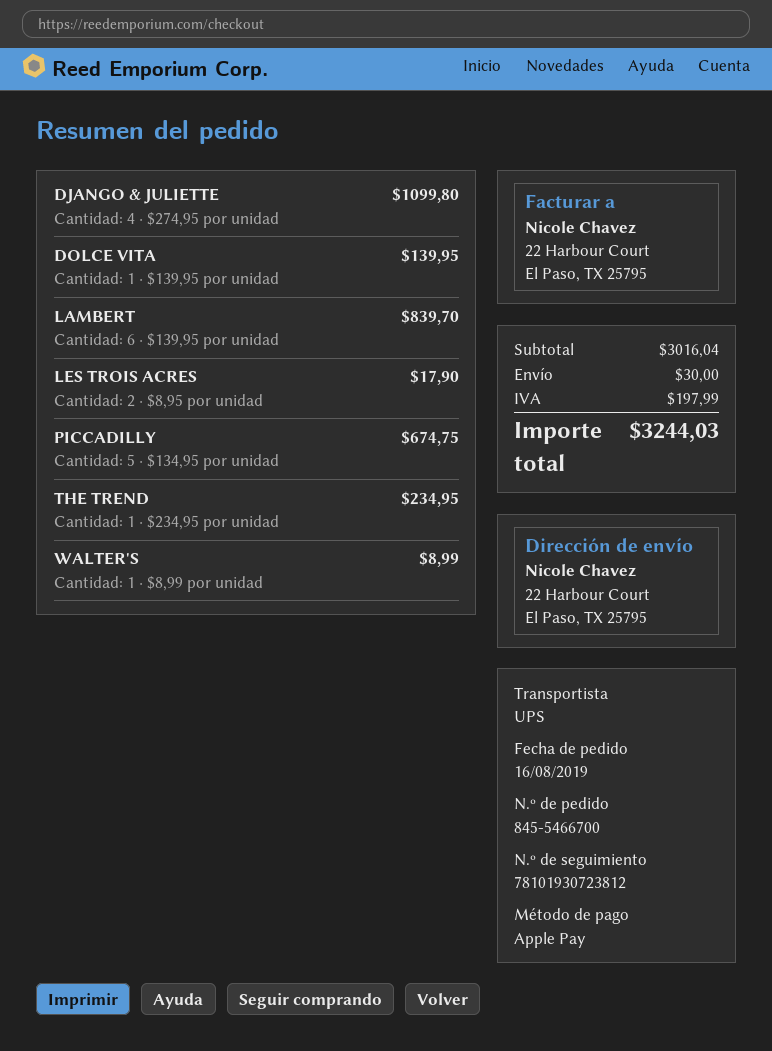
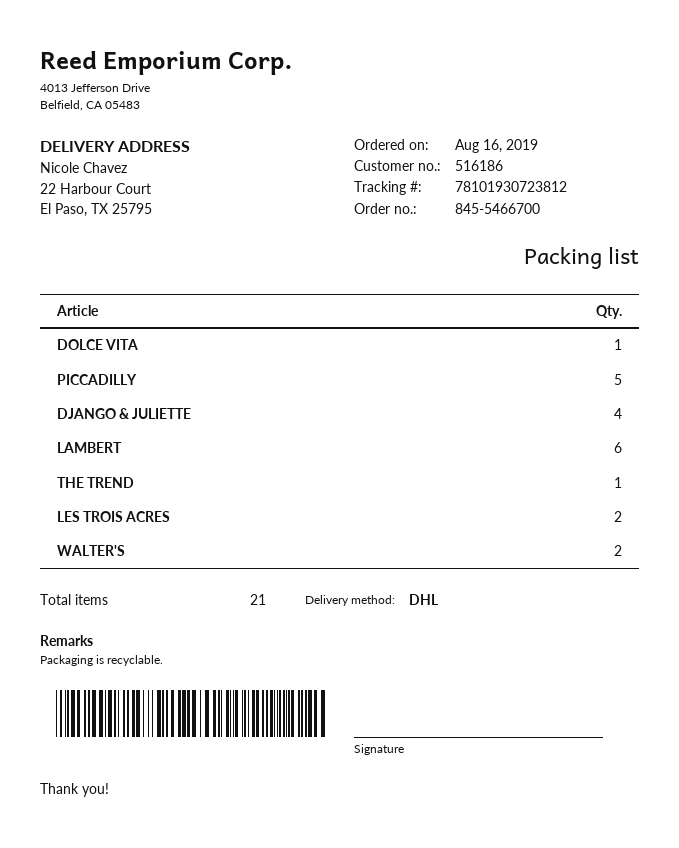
shipping method: UPS -> DHL
WALTER'S: 1 -> 2

